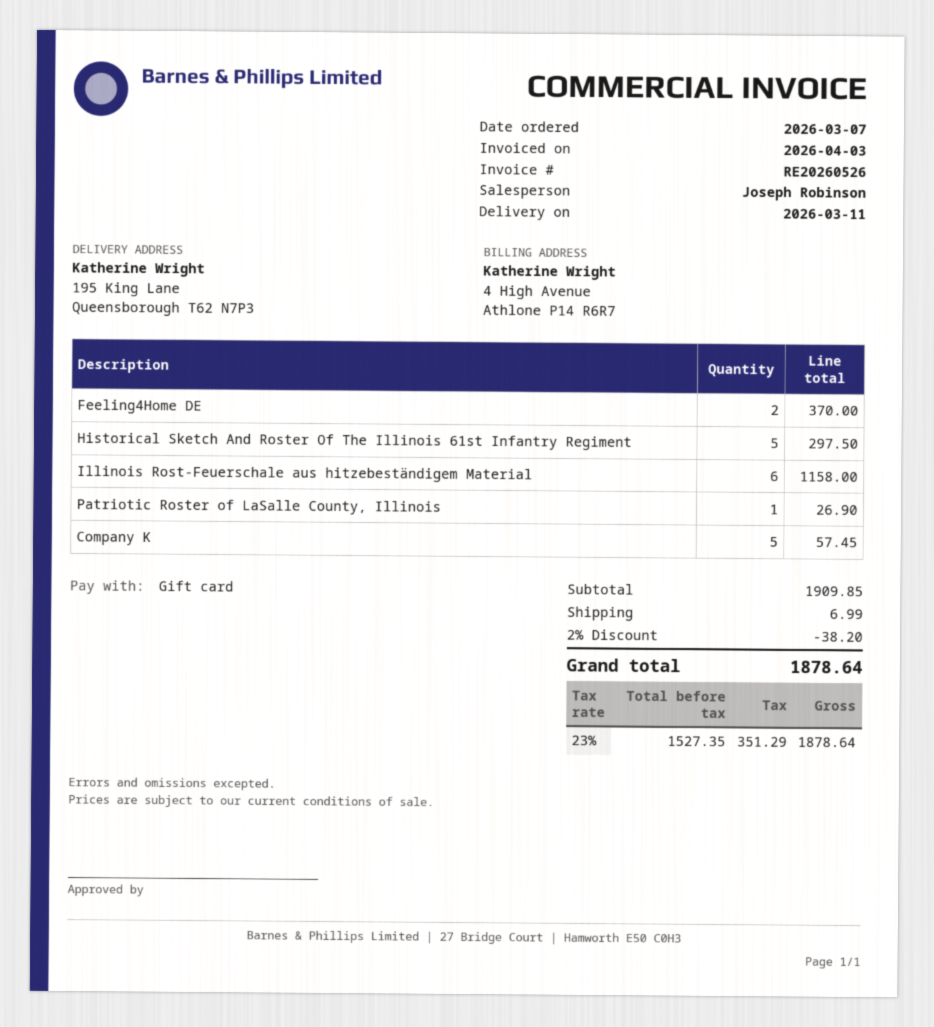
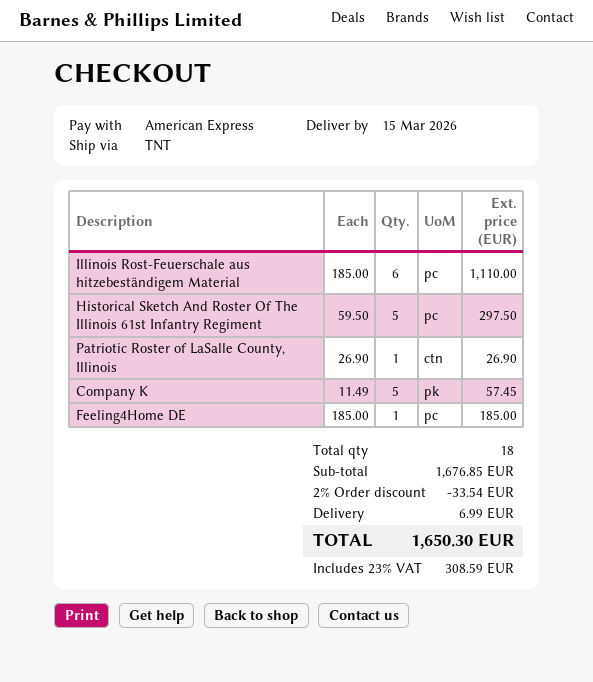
delivery date: 2026-03-11 -> 2026-03-15
payment method: gift card -> American Express
Feeling4Home DE: 2 for 370.00 -> 1 for 185.00
Illinois Rost-Feuerschale aus hitzebeständigem Material: 6 for 1158.00 -> 6 for 1110.00
subtotal: 1909.85 -> 1676.85
discount: 2% = 38.20 -> 2% = 33.54
tax: 23% = 351.29 -> 23% = 308.59
total: 1878.64 -> 1650.30

